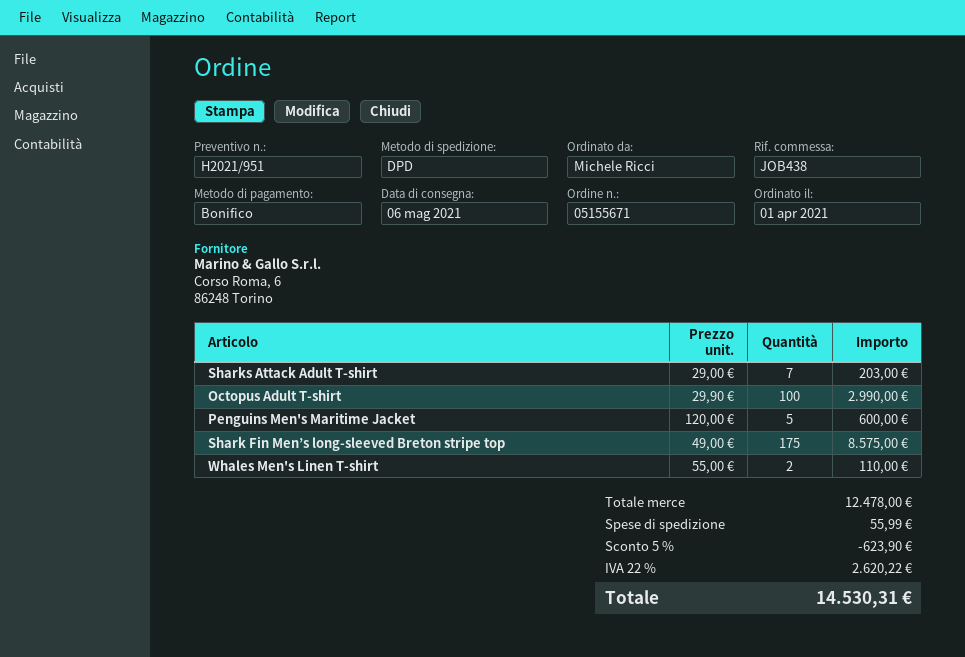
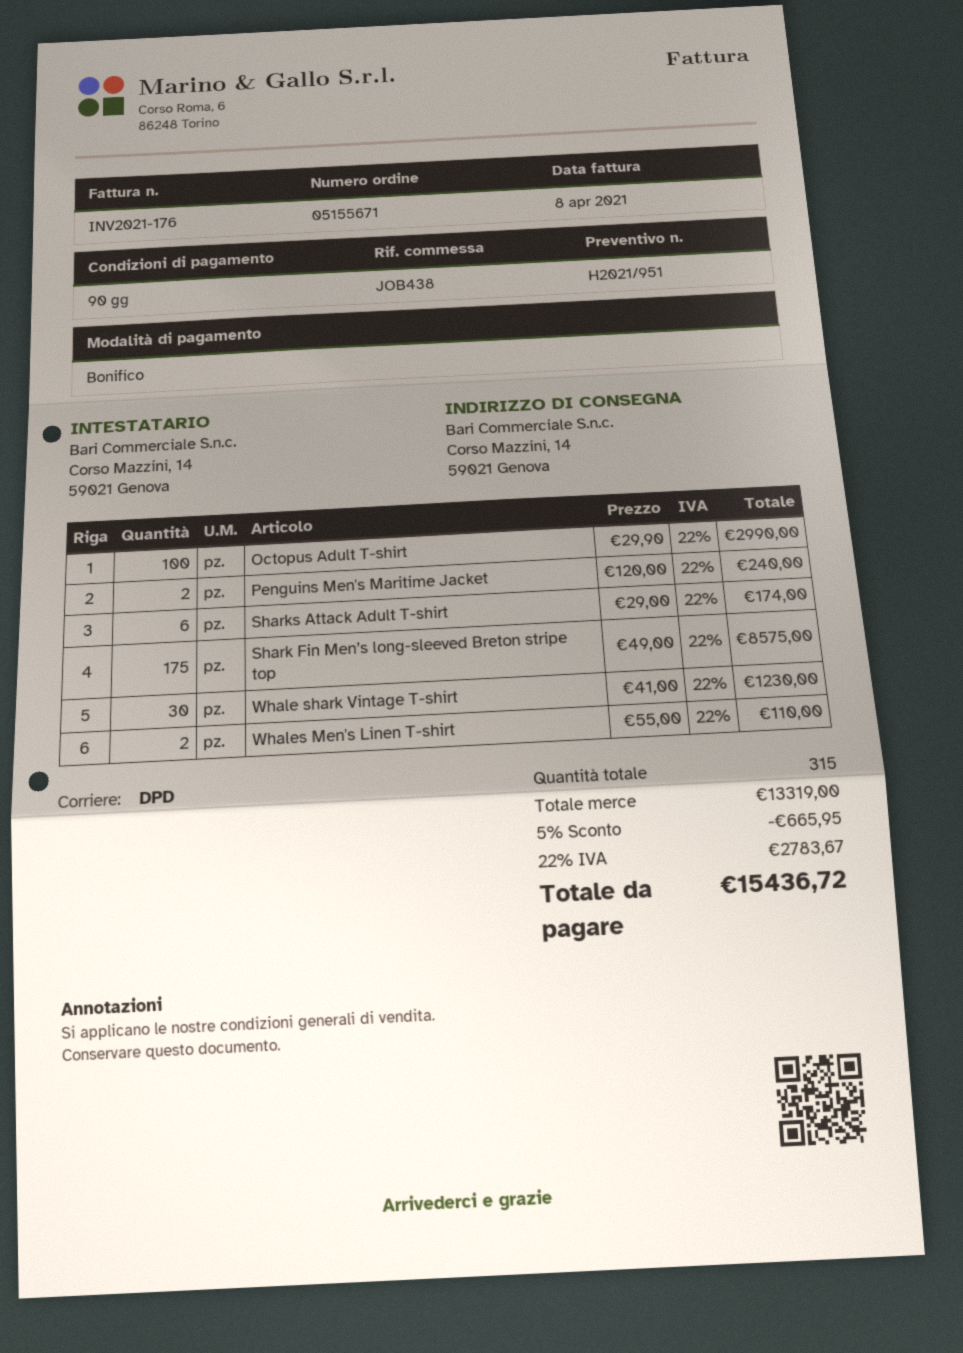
Sharks Attack Adult T-shirt: 7 x 29.00 = 203.00 -> 6 x 29.00 = 174.00
Penguins Men's Maritime Jacket: 5 x 120.00 = 600.00 -> 2 x 120.00 = 240.00
Whale shark Vintage T-shirt: none -> 30 x 41.00 = 1230.00
subtotal: 12478.00 -> 13319.00
discount: 5% = 623.90 -> 5% = 665.95
shipping: 55.99 -> none
tax: 22% = 2620.22 -> 22% = 2783.67
total: 14530.31 -> 15436.72

